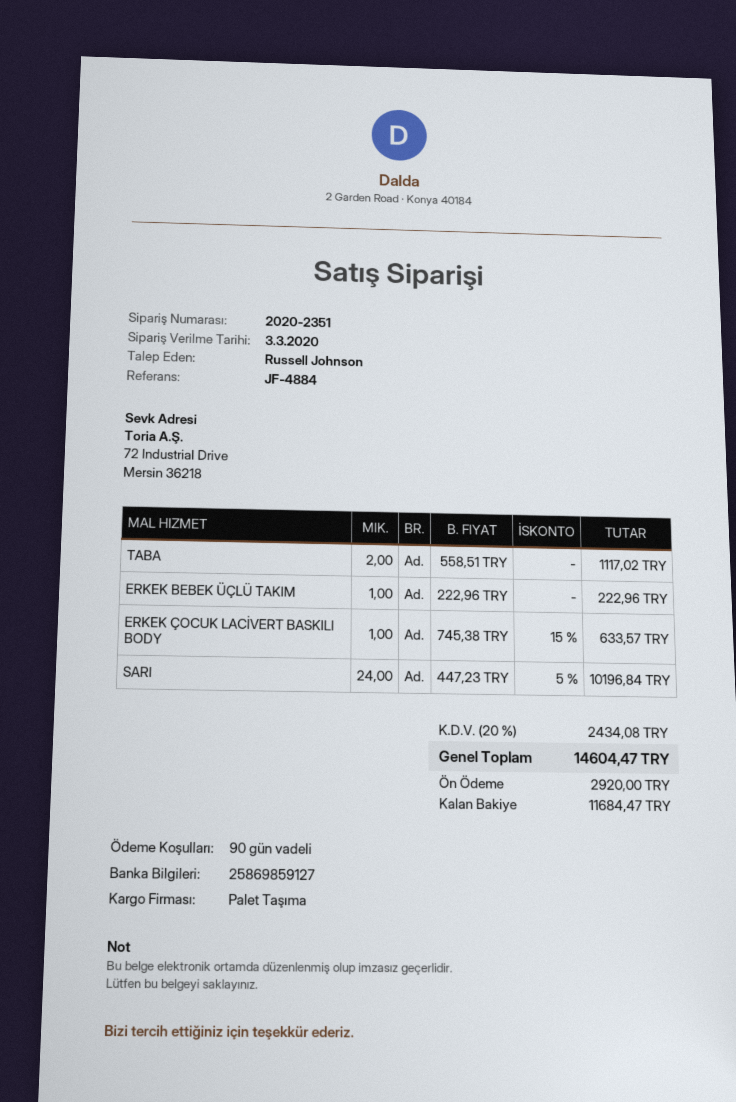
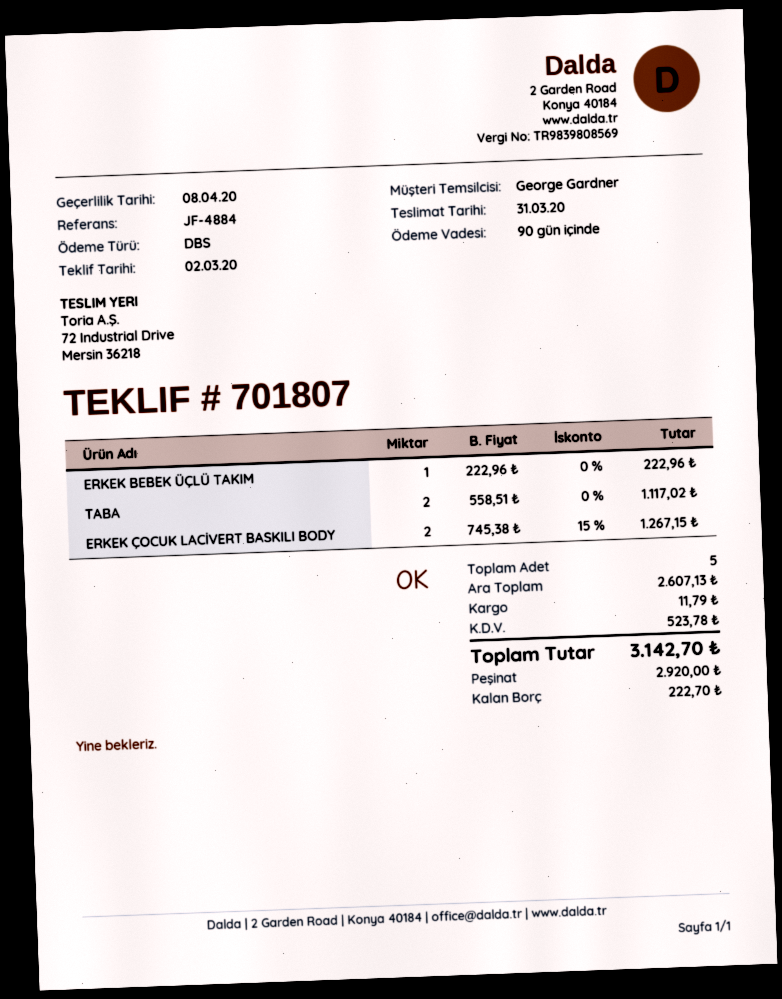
ERKEK ÇOCUK LACİVERT BASKILI BODY: 1 x 745.38 - 15% = 633.57 -> 2 x 745.38 - 15% = 1267.15
SARI: 24 x 447.23 - 5% = 10196.84 -> none
shipping: none -> 11.79
tax: 2434.08 -> 523.78
total: 14604.47 -> 3142.70
balance: 11684.47 -> 222.70

